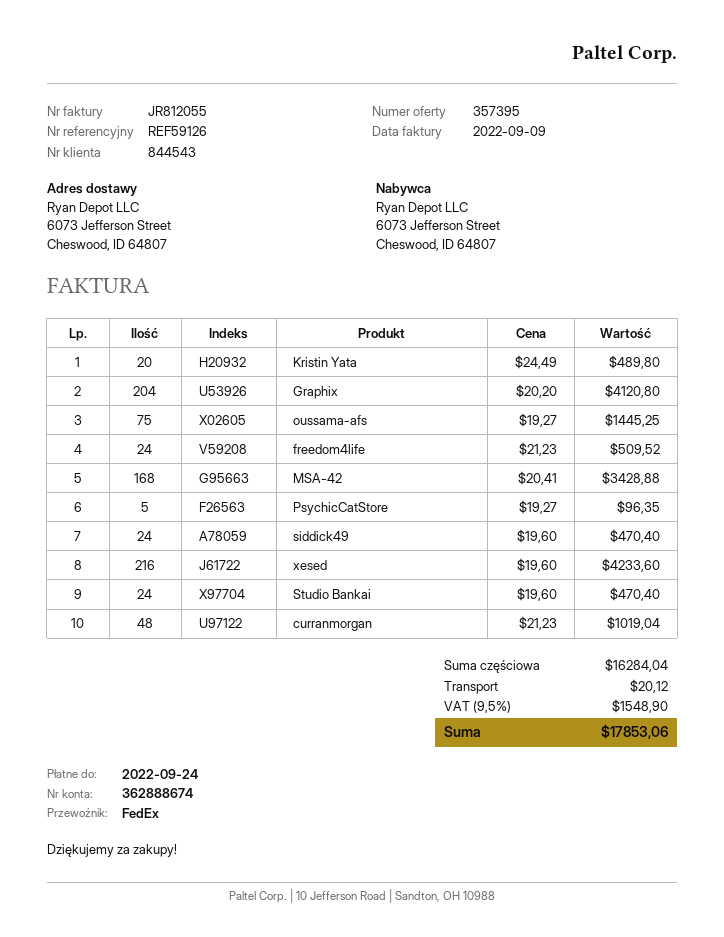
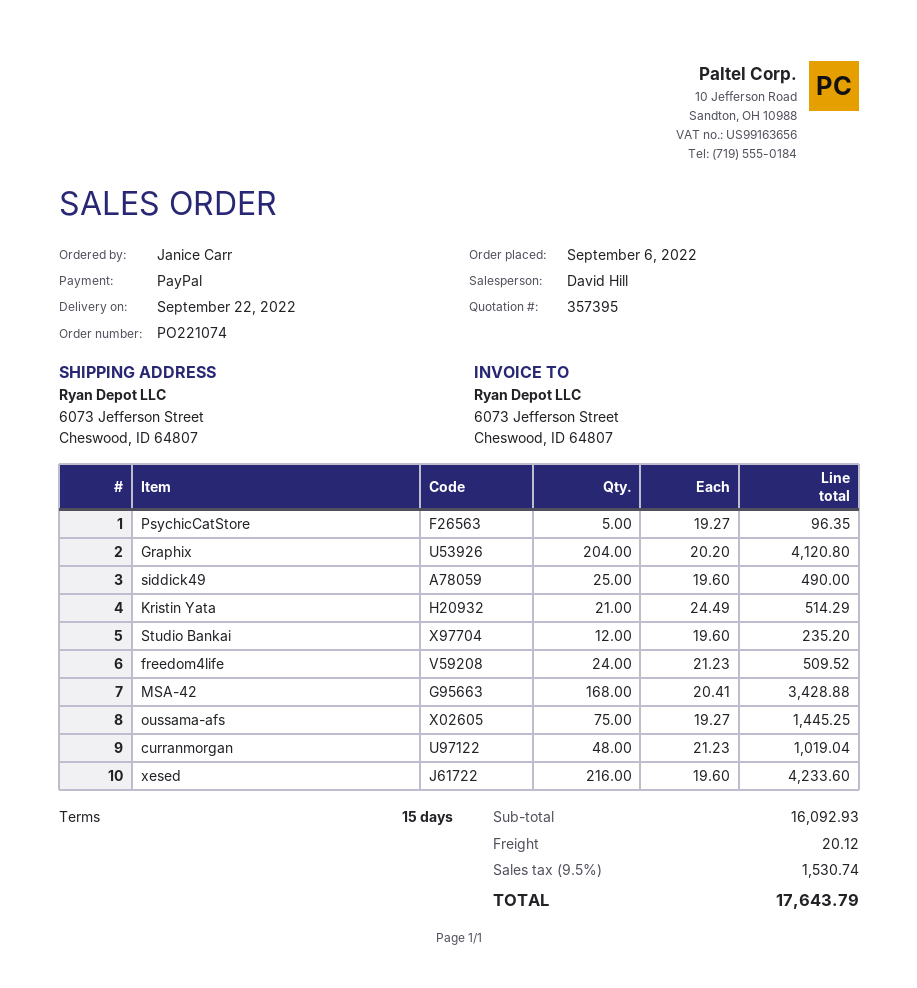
Kristin Yata: 20 x 24.49 = 489.80 -> 21 x 24.49 = 514.29
siddick49: 24 x 19.60 = 470.40 -> 25 x 19.60 = 490.00
Studio Bankai: 24 x 19.60 = 470.40 -> 12 x 19.60 = 235.20
subtotal: 16284.04 -> 16092.93
tax: 9.5% = 1548.90 -> 9.5% = 1530.74
total: 17853.06 -> 17643.79

